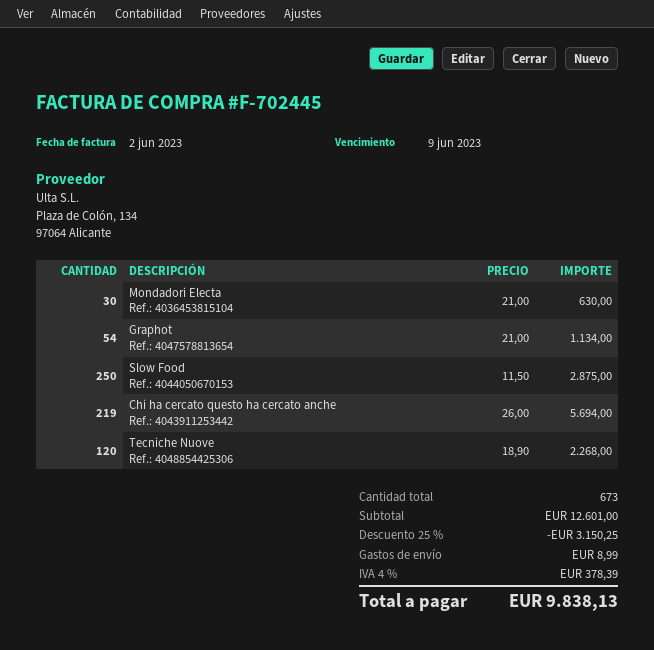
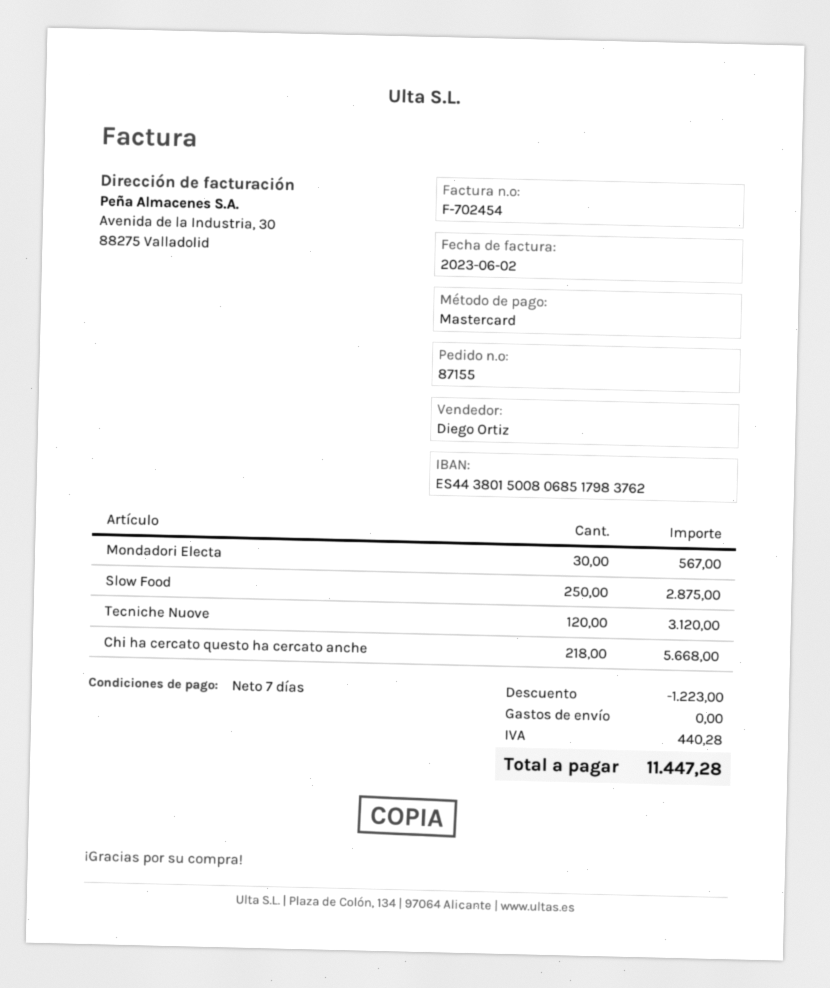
invoice number: F-702445 -> F-702454
Mondadori Electa: 30 for 630.00 -> 30 for 567.00
Graphot: 54 for 1134.00 -> none
Chi ha cercato questo ha cercato anche: 219 for 5694.00 -> 218 for 5668.00
Tecniche Nuove: 120 for 2268.00 -> 120 for 3120.00
discount: 3150.25 -> 1223.00
shipping: 8.99 -> 0.00
tax: 378.39 -> 440.28
total: 9838.13 -> 11447.28

